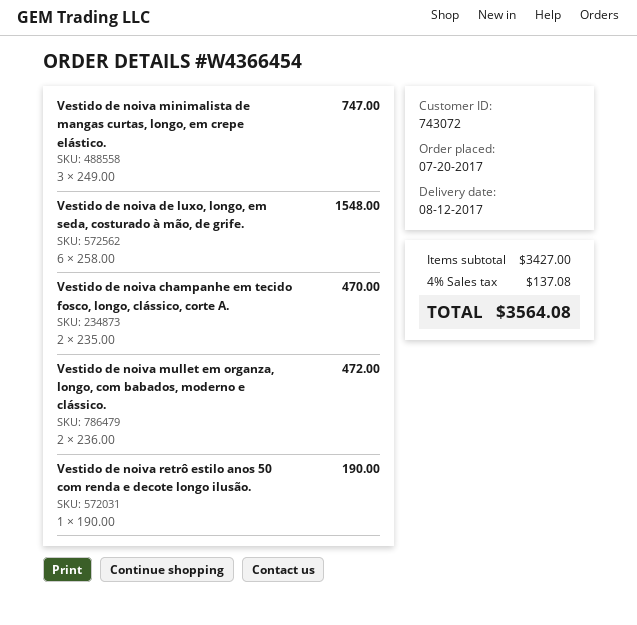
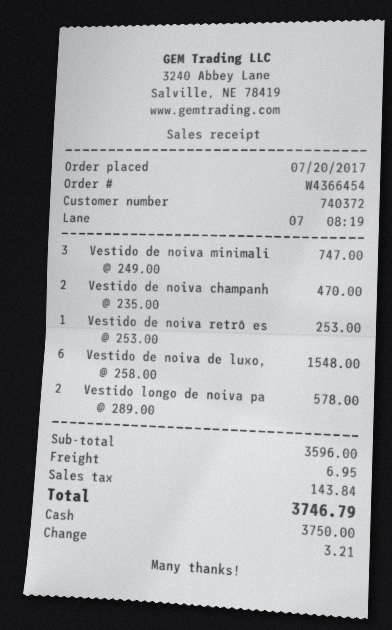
customer number: 743072 -> 740372
Vestido de noiva mullet em organza, longo, com babados, moderno e clássico.: 2 x 236.00 = 472.00 -> none
Vestido de noiva retrô estilo anos 50 com renda e decote longo ilusão.: 1 x 190.00 = 190.00 -> 1 x 253.00 = 253.00
Vestido longo de noiva pa: none -> 2 x 289.00 = 578.00
subtotal: 3427.00 -> 3596.00
shipping: none -> 6.95
tax: 137.08 -> 143.84
total: 3564.08 -> 3746.79

